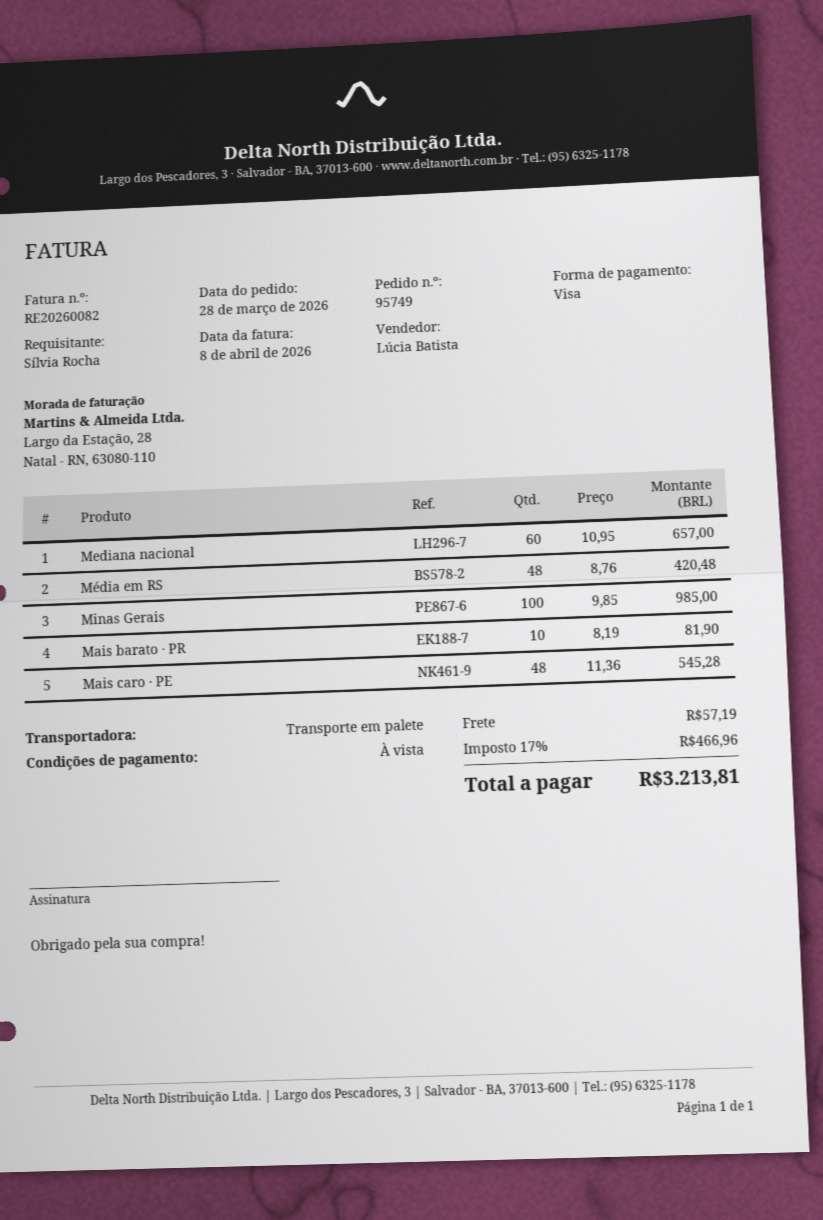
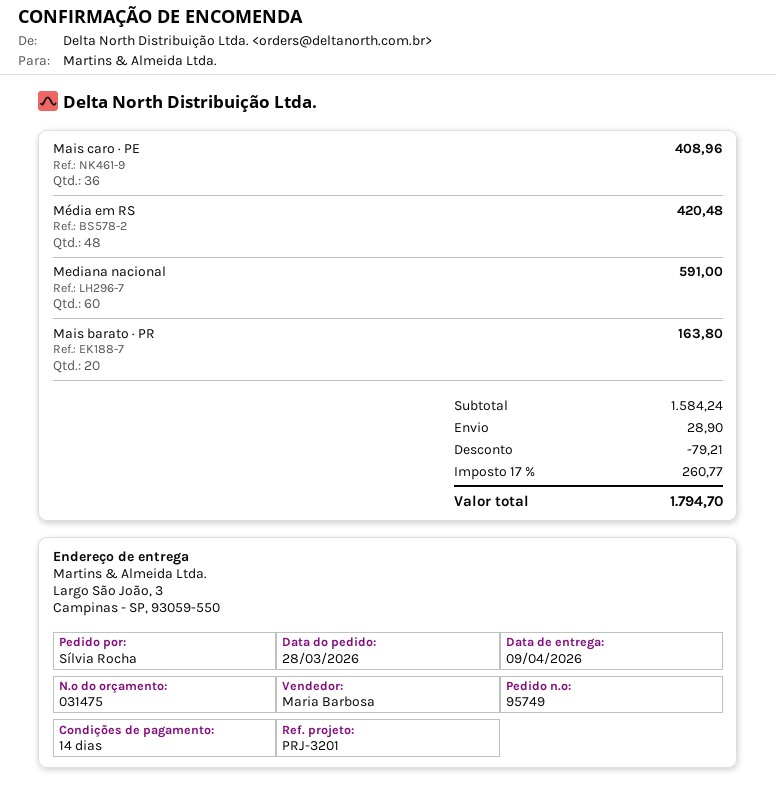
payment terms: on receipt -> 14 days
sales rep: Lúcia Batista -> Maria Barbosa
Mediana nacional: 60 for 657.00 -> 60 for 591.00
Minas Gerais: 100 for 985.00 -> none
Mais barato · PR: 10 for 81.90 -> 20 for 163.80
Mais caro · PE: 48 for 545.28 -> 36 for 408.96
discount: none -> 79.21
shipping: 57.19 -> 28.90
tax: 17% = 466.96 -> 17% = 260.77
total: 3213.81 -> 1794.70

